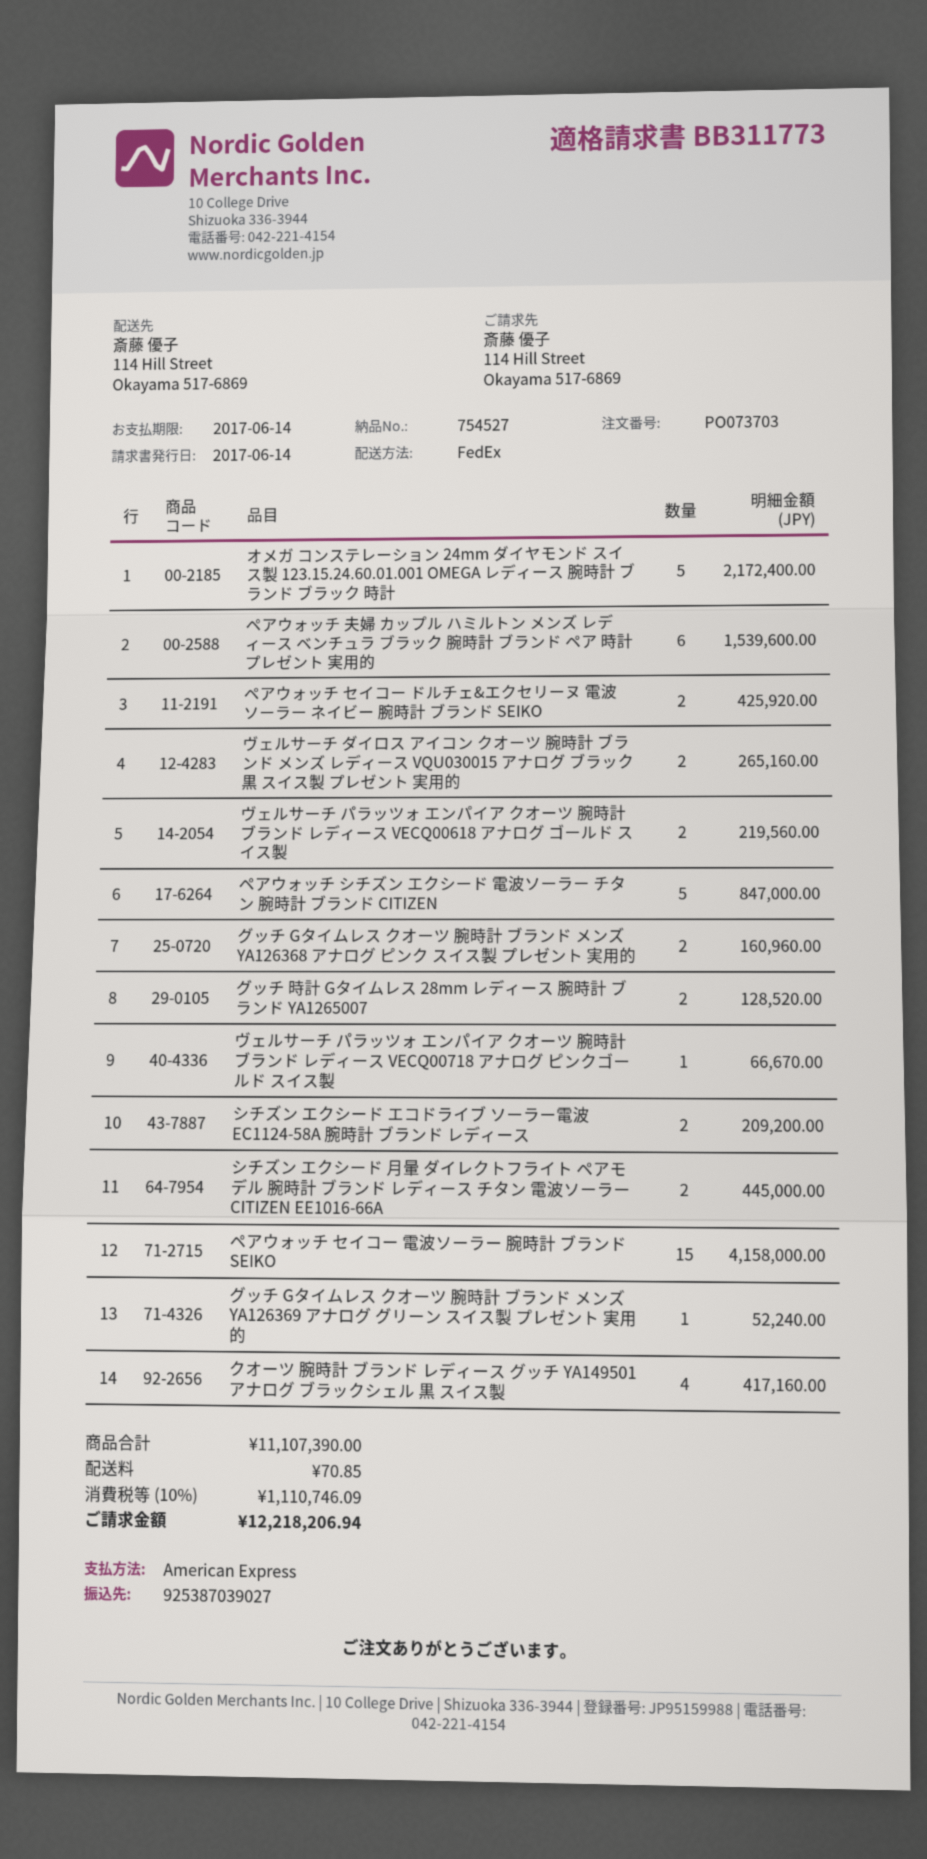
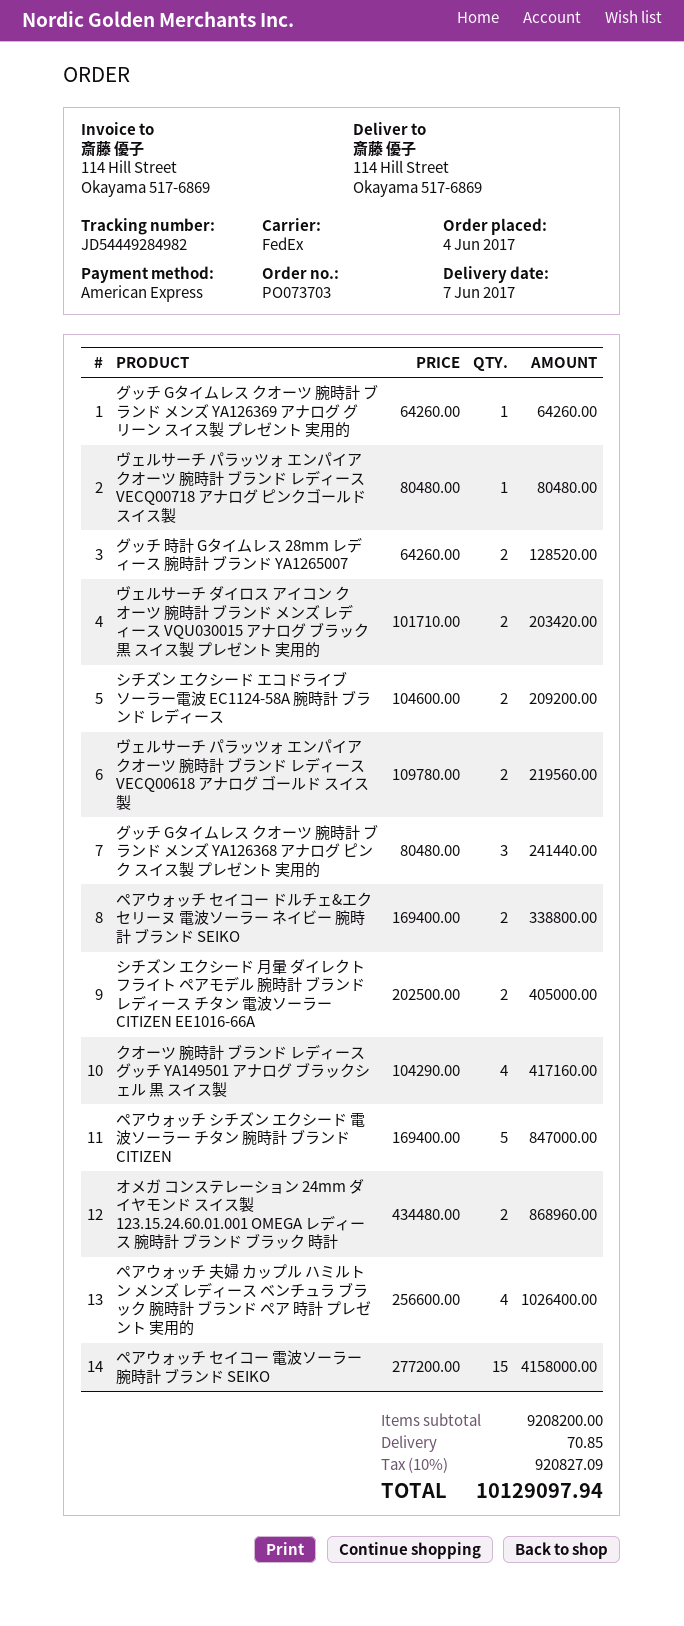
オメガ コンステレーション 24mm ダイヤモンド スイス製 123.15.24.60.01.001 OMEGA レディース 腕時計 ブランド ブラック 時計: 5 for 2172400.00 -> 2 for 868960.00
ペアウォッチ 夫婦 カップル ハミルトン メンズ レディース ベンチュラ ブラック 腕時計 ブランド ペア 時計 プレゼント 実用的: 6 for 1539600.00 -> 4 for 1026400.00
ペアウォッチ セイコー ドルチェ&エクセリーヌ 電波ソーラー ネイビー 腕時計 ブランド SEIKO: 2 for 425920.00 -> 2 for 338800.00
ヴェルサーチ ダイロス アイコン クオーツ 腕時計 ブランド メンズ レディース VQU030015 アナログ ブラック 黒 スイス製 プレゼント 実用的: 2 for 265160.00 -> 2 for 203420.00
グッチ Gタイムレス クオーツ 腕時計 ブランド メンズ YA126368 アナログ ピンク スイス製 プレゼント 実用的: 2 for 160960.00 -> 3 for 241440.00
ヴェルサーチ パラッツォ エンパイア クオーツ 腕時計 ブランド レディース VECQ00718 アナログ ピンクゴールド スイス製: 1 for 66670.00 -> 1 for 80480.00
シチズン エクシード 月暈 ダイレクトフライト ペアモデル 腕時計 ブランド レディース チタン 電波ソーラー CITIZEN EE1016-66A: 2 for 445000.00 -> 2 for 405000.00
グッチ Gタイムレス クオーツ 腕時計 ブランド メンズ YA126369 アナログ グリーン スイス製 プレゼント 実用的: 1 for 52240.00 -> 1 for 64260.00
subtotal: 11107390.00 -> 9208200.00
tax: 10% = 1110746.09 -> 10% = 920827.09
total: 12218206.94 -> 10129097.94

